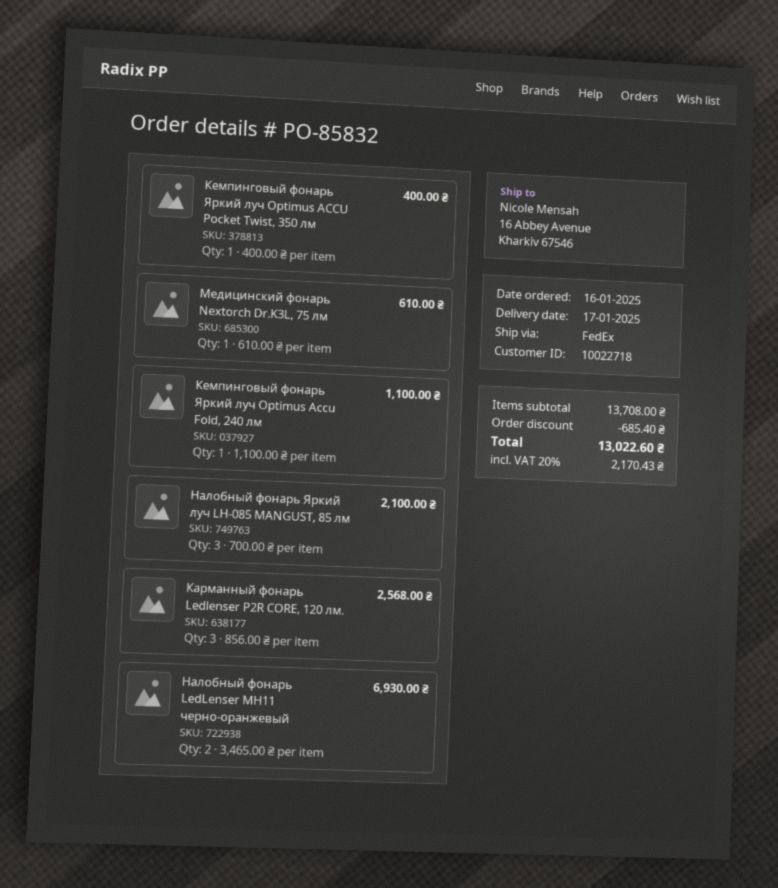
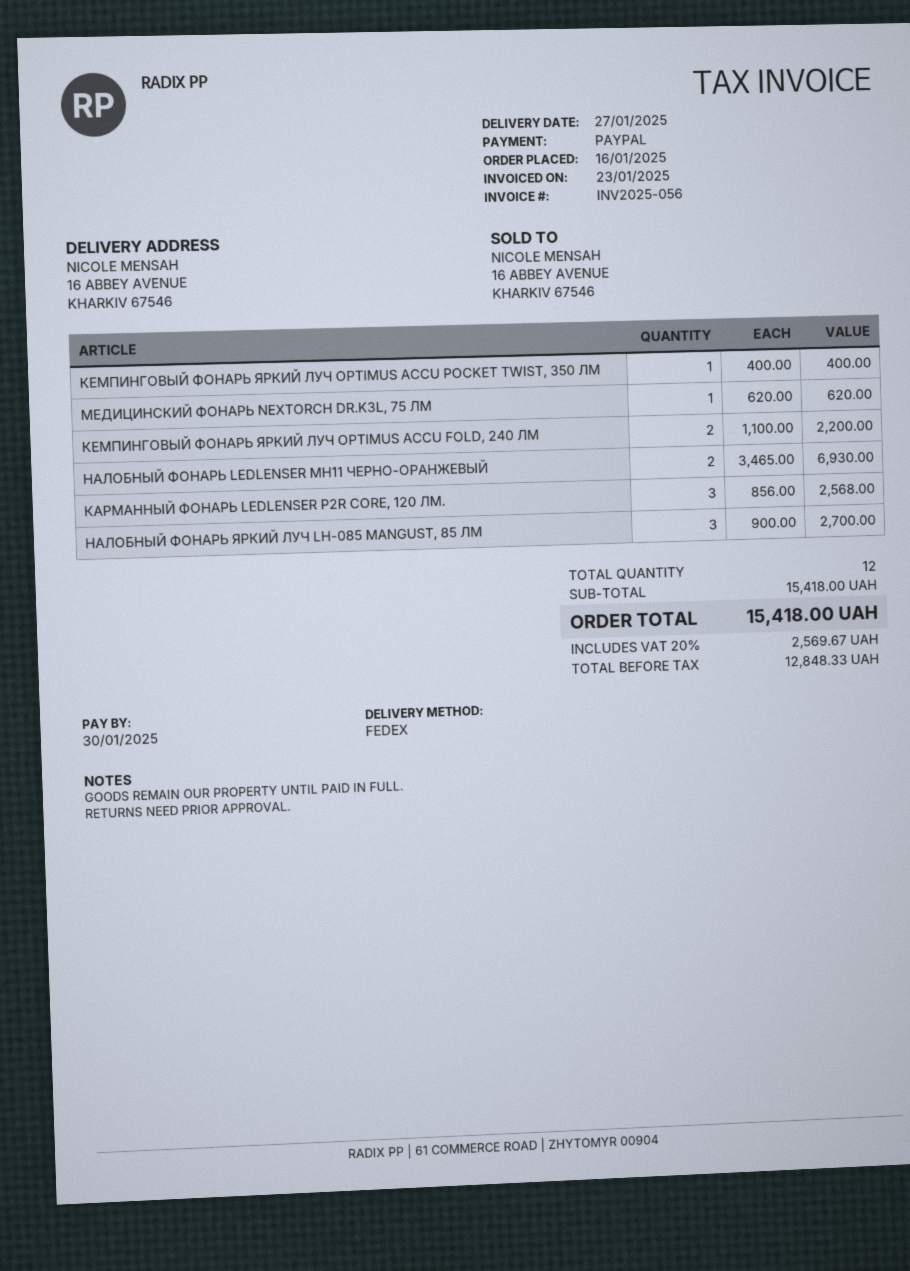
delivery date: 2025-01-17 -> 2025-01-27
Медицинский фонарь Nextorch Dr.K3L, 75 лм: 1 x 610.00 = 610.00 -> 1 x 620.00 = 620.00
Кемпинговый фонарь Яркий луч Optimus Accu Fold, 240 лм: 1 x 1100.00 = 1100.00 -> 2 x 1100.00 = 2200.00
Налобный фонарь Яркий луч LH-085 MANGUST, 85 лм: 3 x 700.00 = 2100.00 -> 3 x 900.00 = 2700.00
subtotal: 13708.00 -> 15418.00
discount: 685.40 -> none
tax: 20% = 2170.43 -> 20% = 2569.67
total: 13022.60 -> 15418.00

